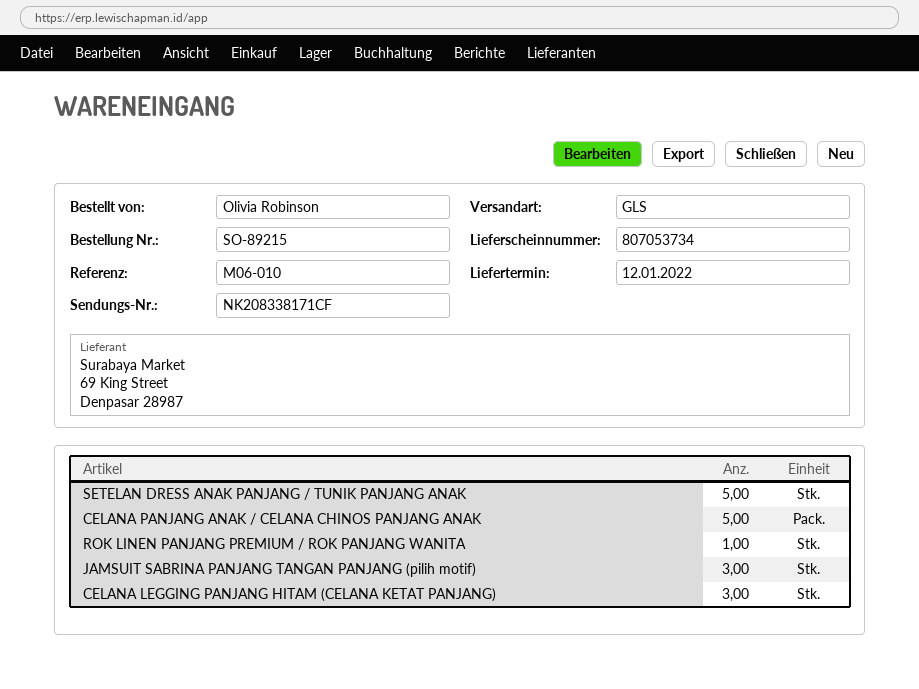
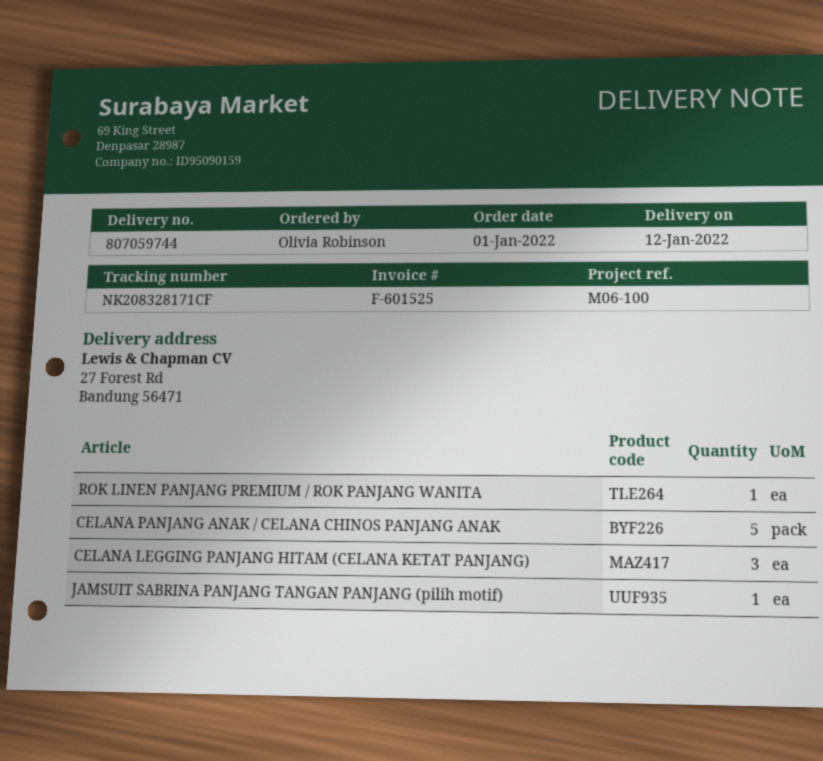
delivery note number: 807053734 -> 807059744
reference: M06-010 -> M06-100
tracking number: NK208338171CF -> NK208328171CF
SETELAN DRESS ANAK PANJANG / TUNIK PANJANG ANAK: 5 -> none
JAMSUIT SABRINA PANJANG TANGAN PANJANG (pilih motif): 3 -> 1

